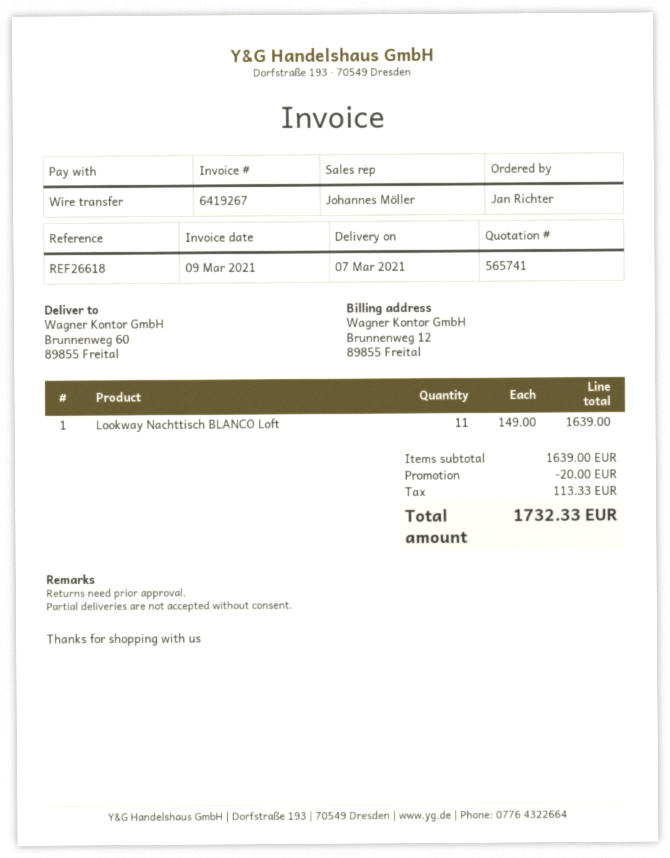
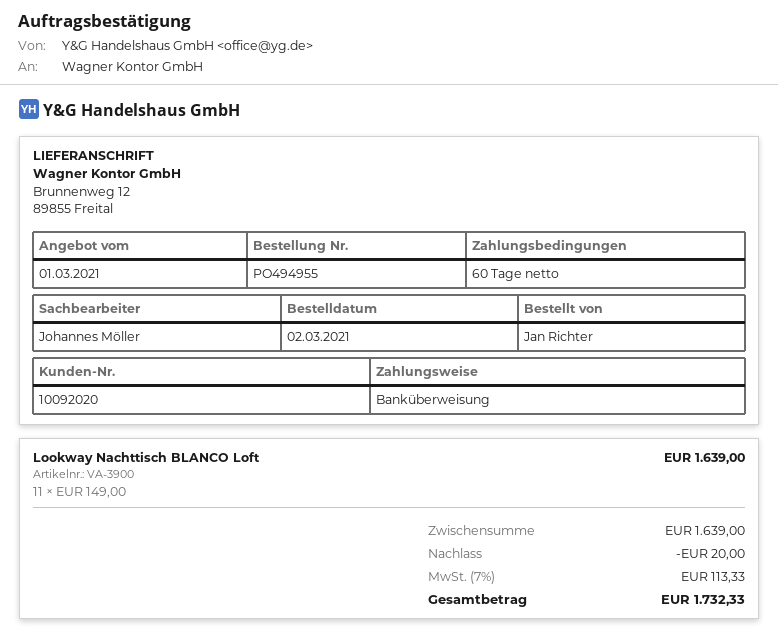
ship to: Brunnenweg 60, 89855 Freital -> Brunnenweg 12, 89855 Freital

